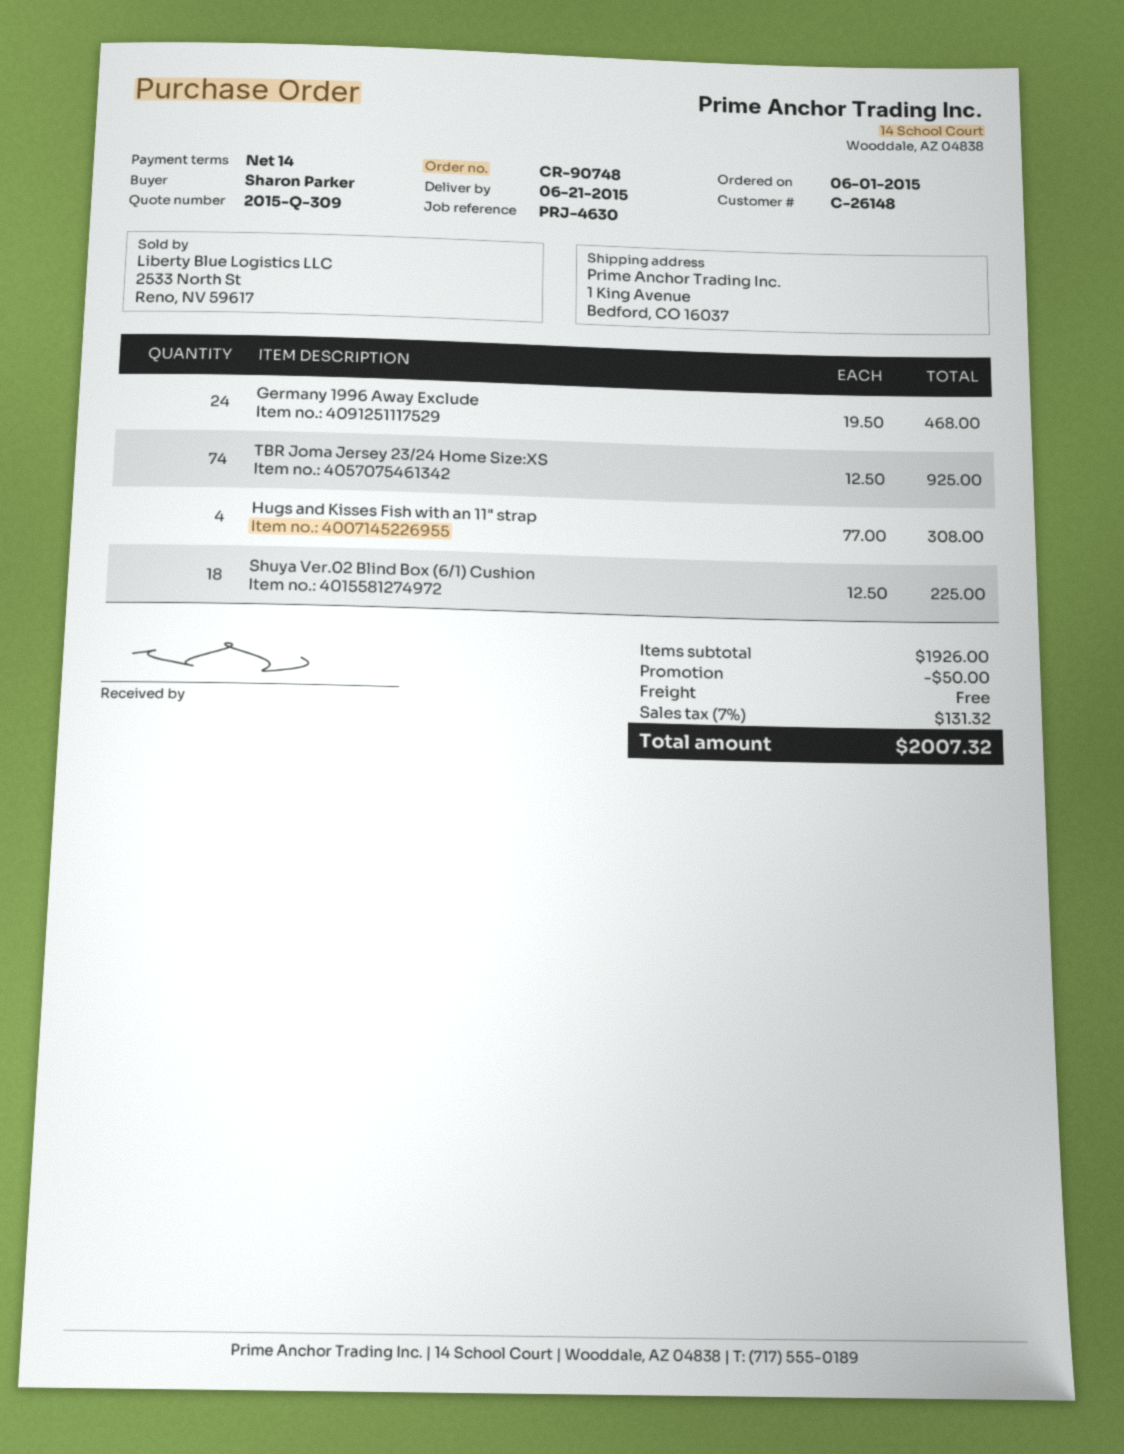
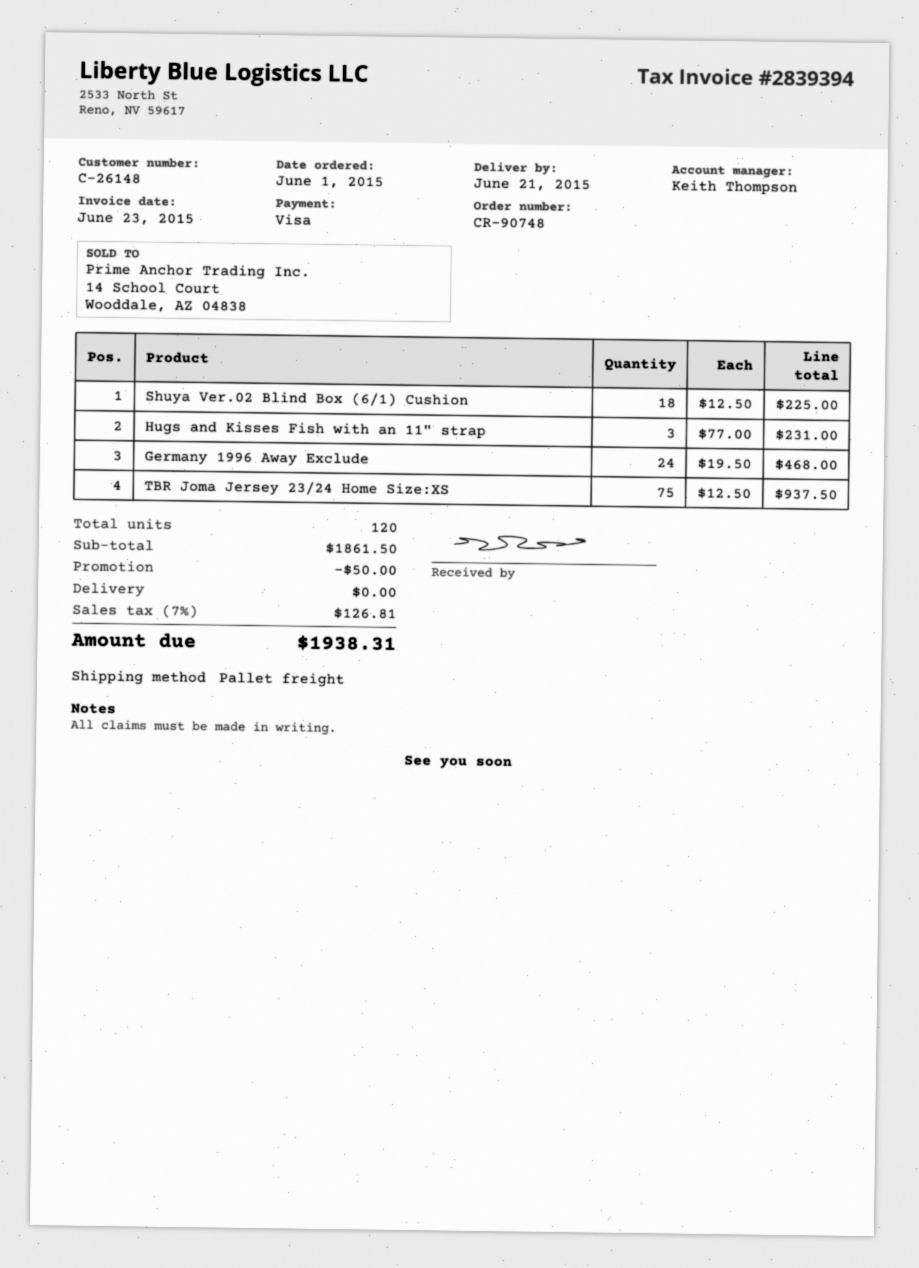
TBR Joma Jersey 23/24 Home Size:XS: 74 x 12.50 = 925.00 -> 75 x 12.50 = 937.50
Hugs and Kisses Fish with an 11" strap: 4 x 77.00 = 308.00 -> 3 x 77.00 = 231.00
subtotal: 1926.00 -> 1861.50
tax: 7% = 131.32 -> 7% = 126.81
total: 2007.32 -> 1938.31

